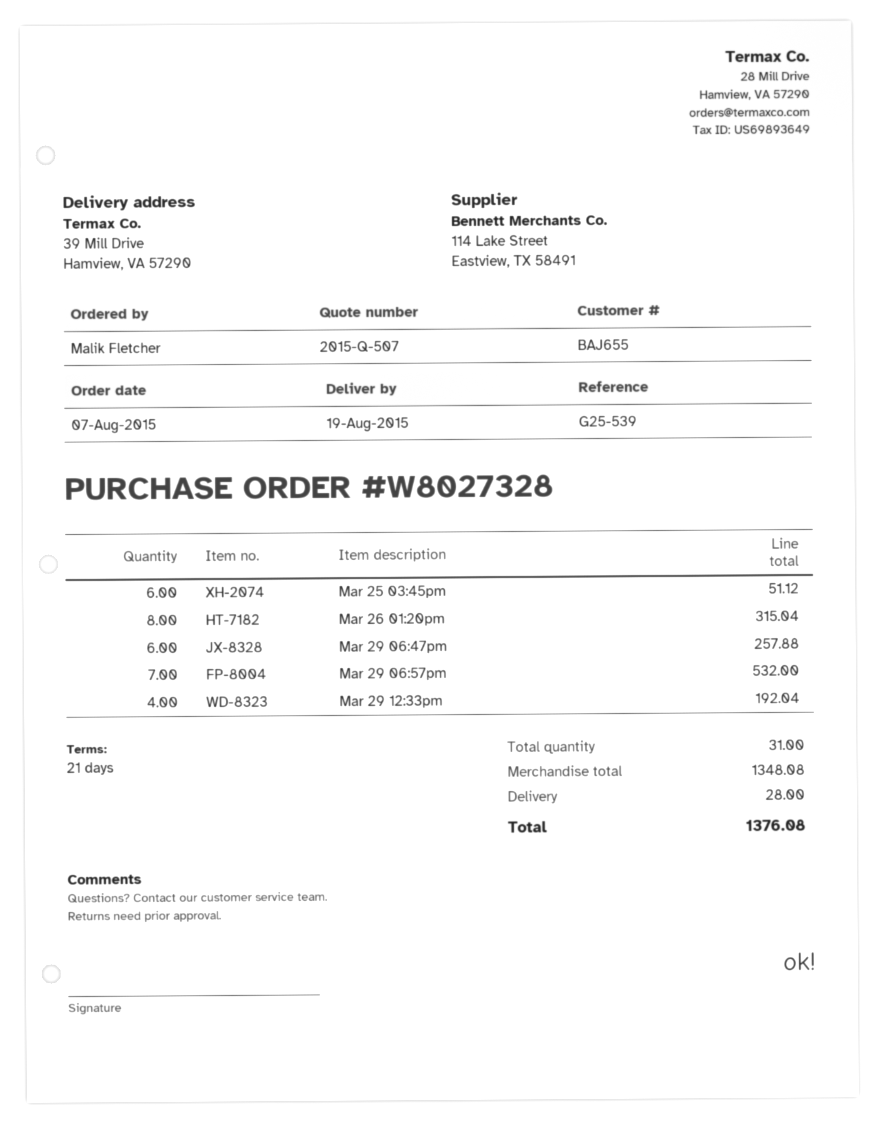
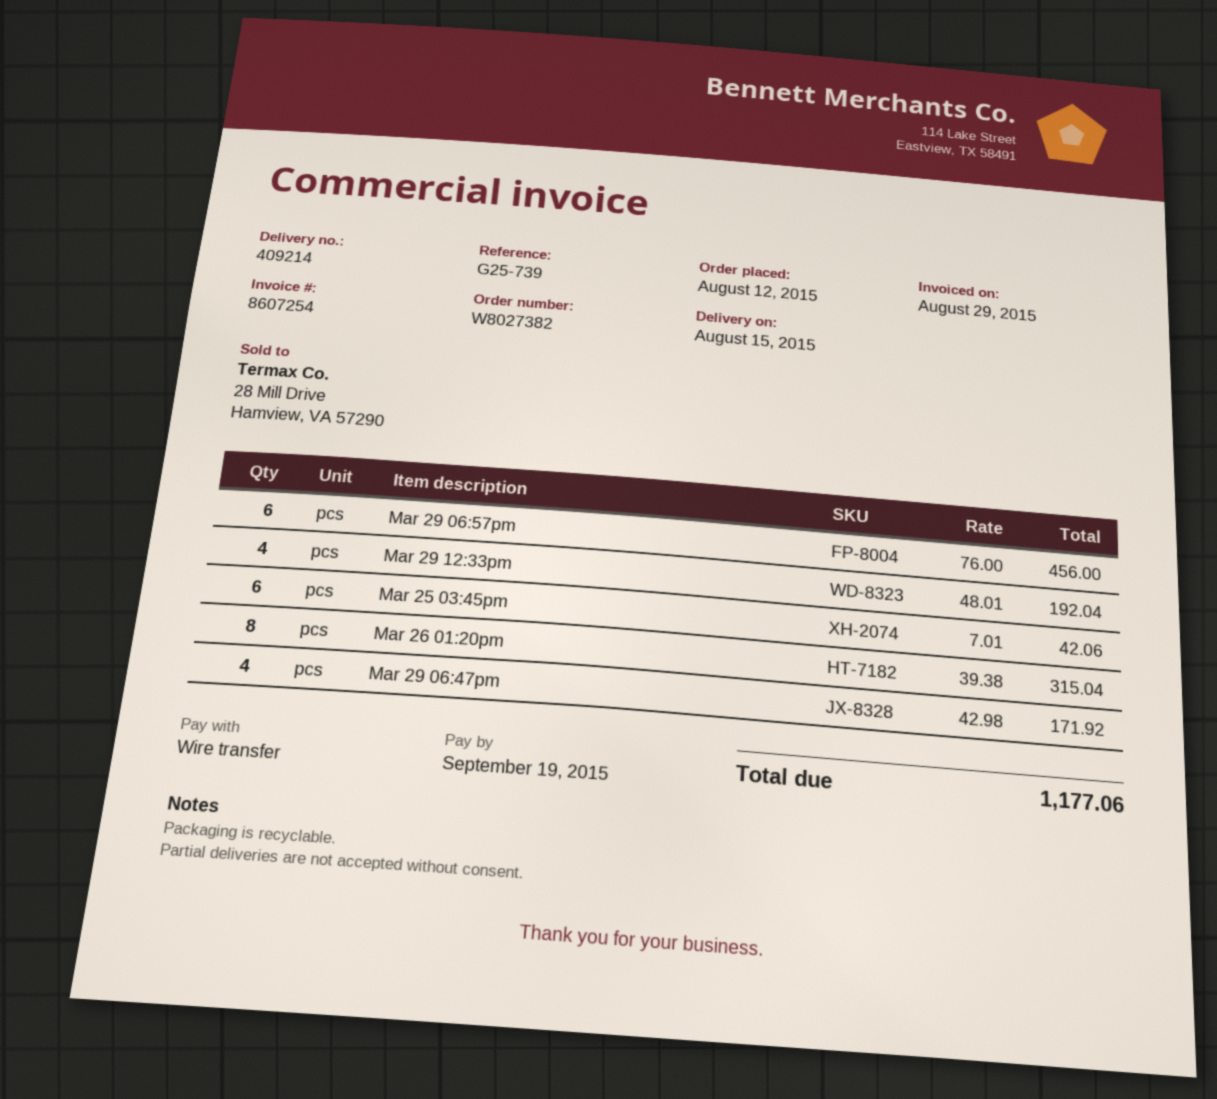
order number: W8027328 -> W8027382
order date: 2015-08-07 -> 2015-08-12
delivery date: 2015-08-19 -> 2015-08-15
reference: G25-539 -> G25-739
Mar 25 03:45pm: 6 for 51.12 -> 6 for 42.06
Mar 29 06:47pm: 6 for 257.88 -> 4 for 171.92
Mar 29 06:57pm: 7 for 532.00 -> 6 for 456.00
shipping: 28.00 -> none
total: 1376.08 -> 1177.06

